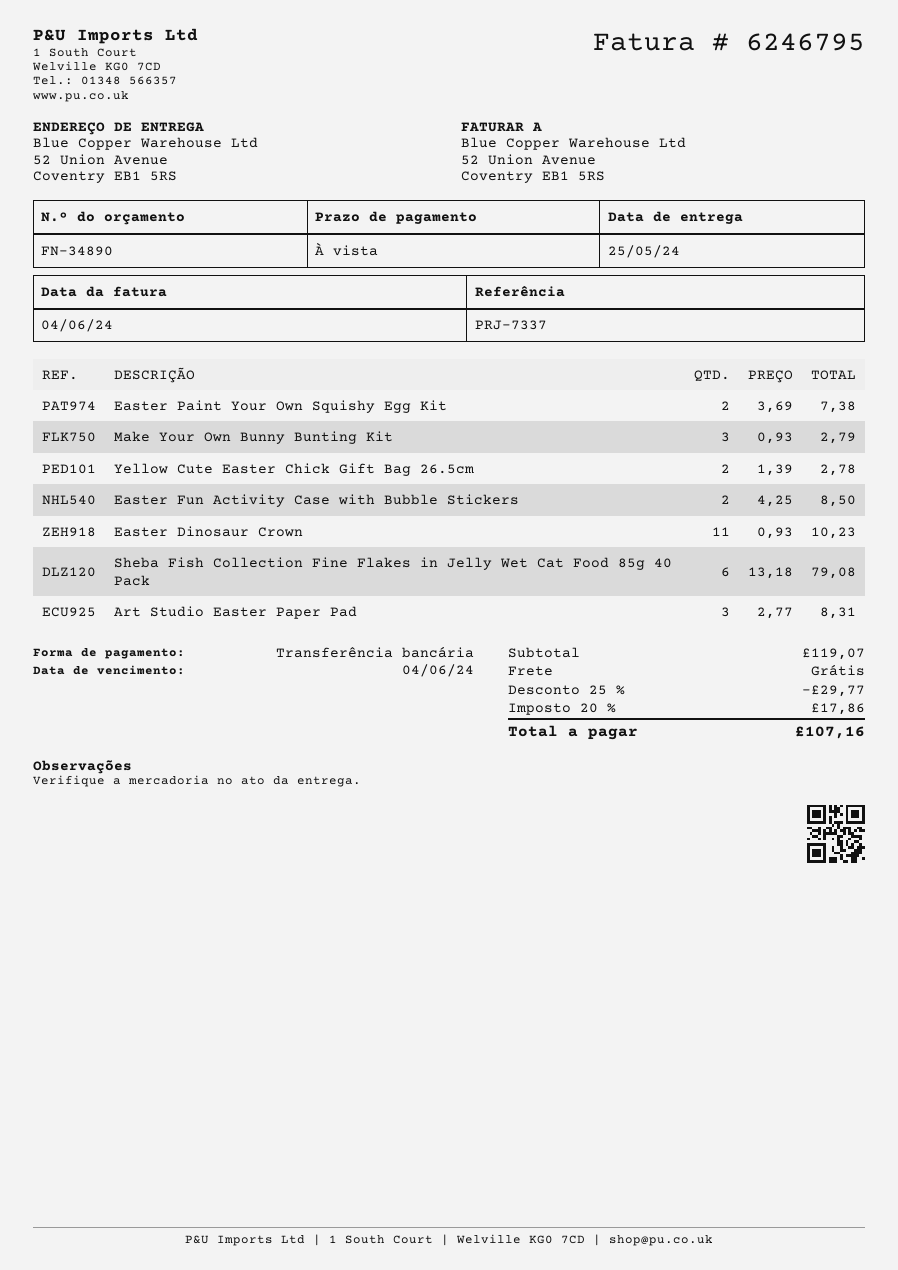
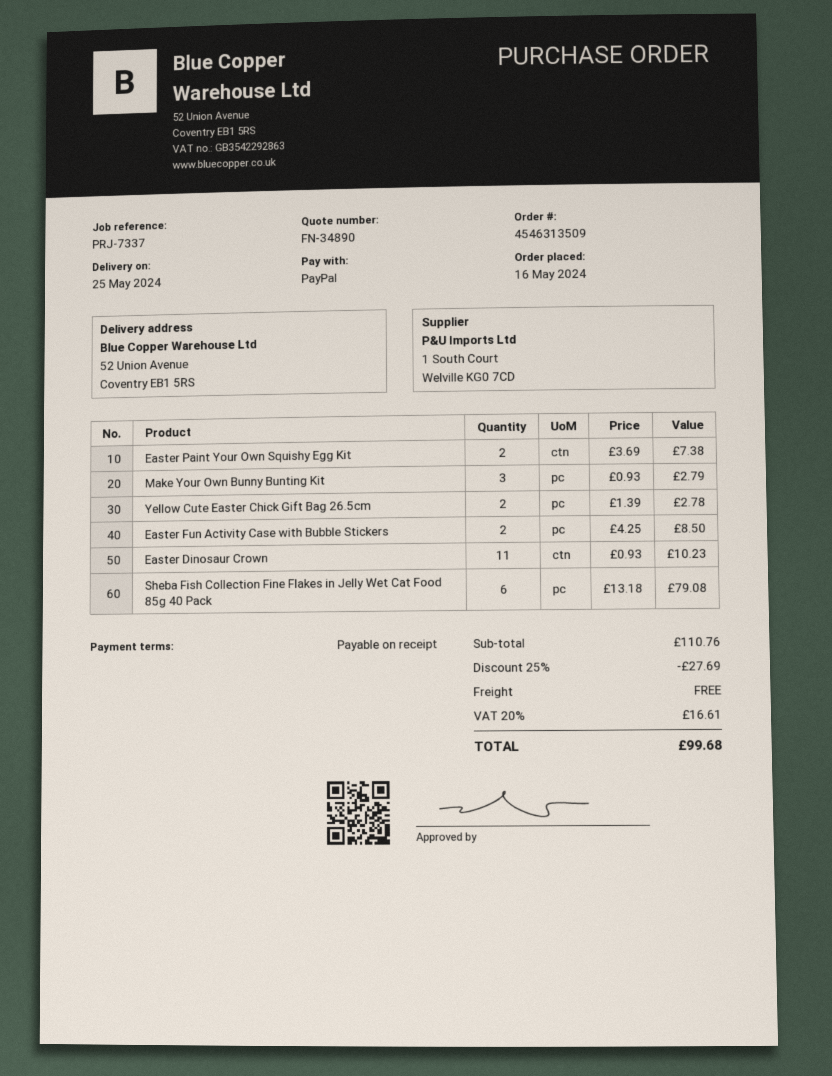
payment method: bank transfer -> PayPal
Art Studio Easter Paper Pad: 3 x 2.77 = 8.31 -> none
subtotal: 119.07 -> 110.76
discount: 25% = 29.77 -> 25% = 27.69
tax: 20% = 17.86 -> 20% = 16.61
total: 107.16 -> 99.68

